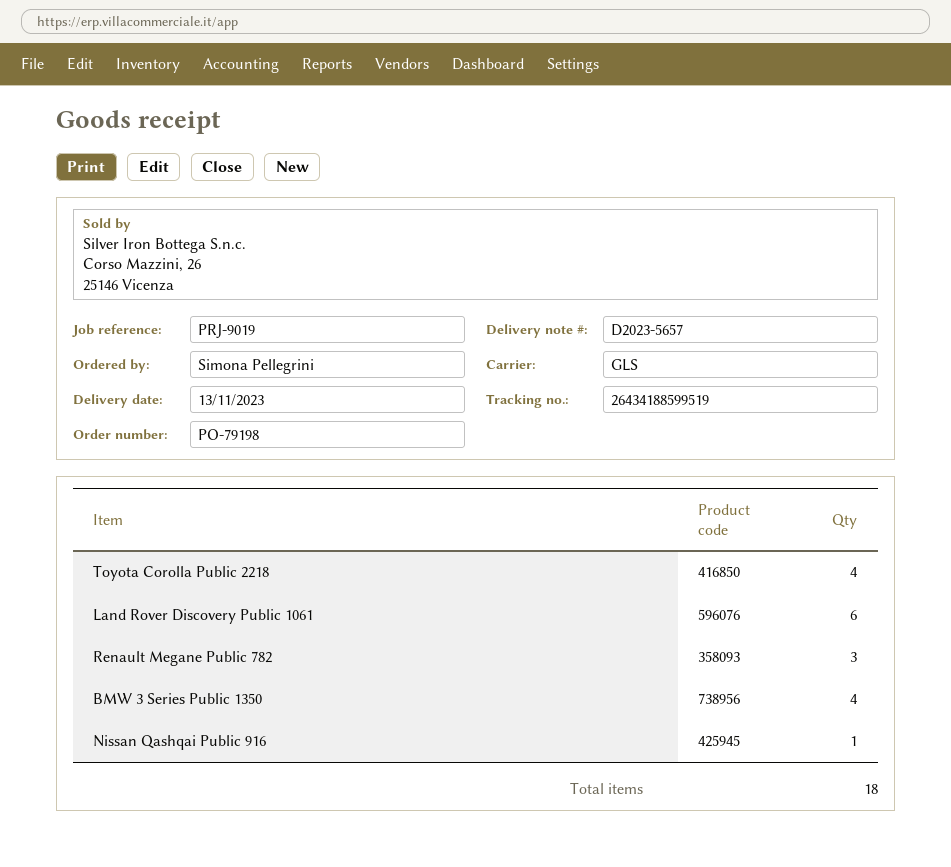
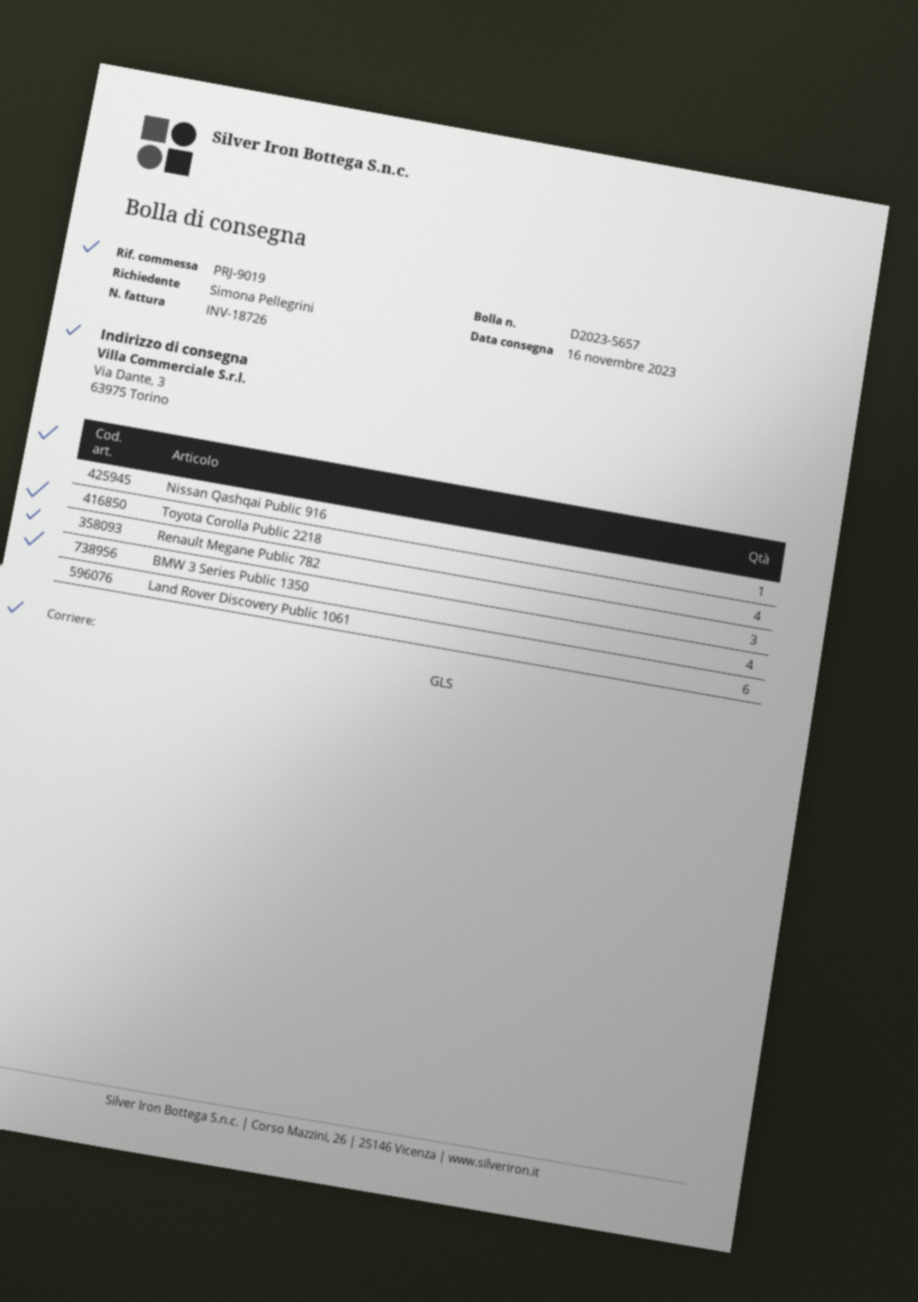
delivery date: 2023-11-13 -> 2023-11-16

